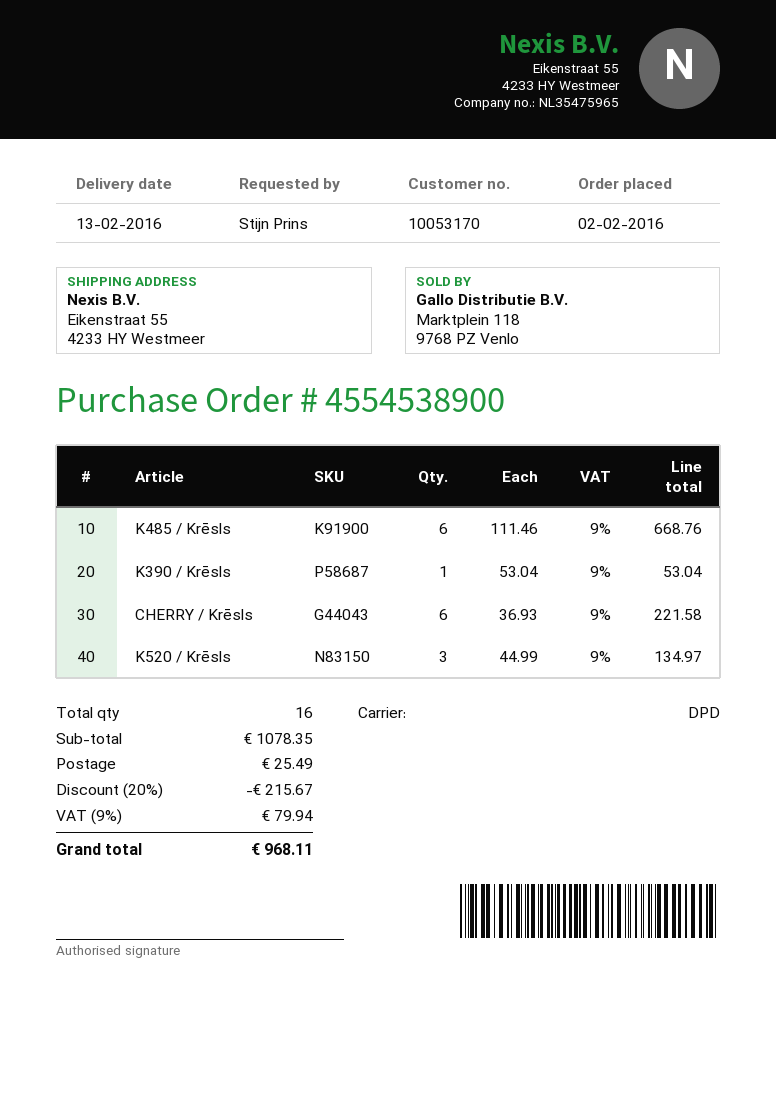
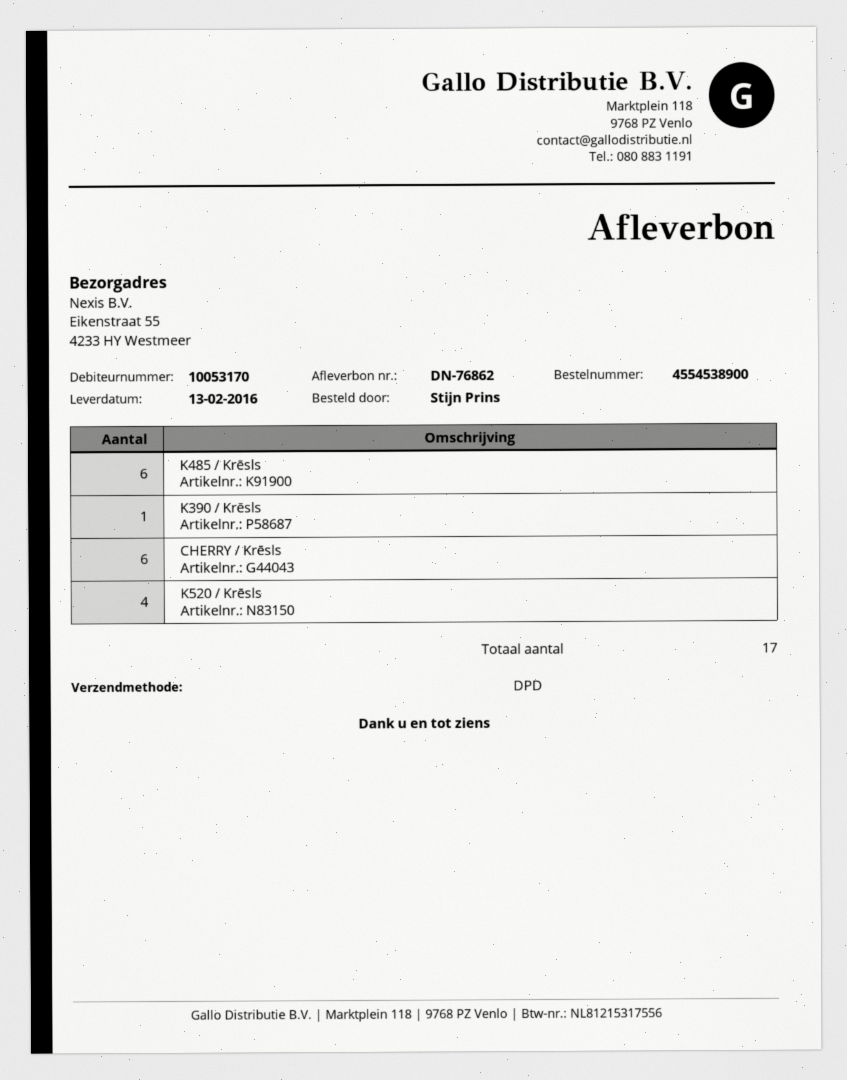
K520 / Krēsls: 3 -> 4
total quantity: 16 -> 17

